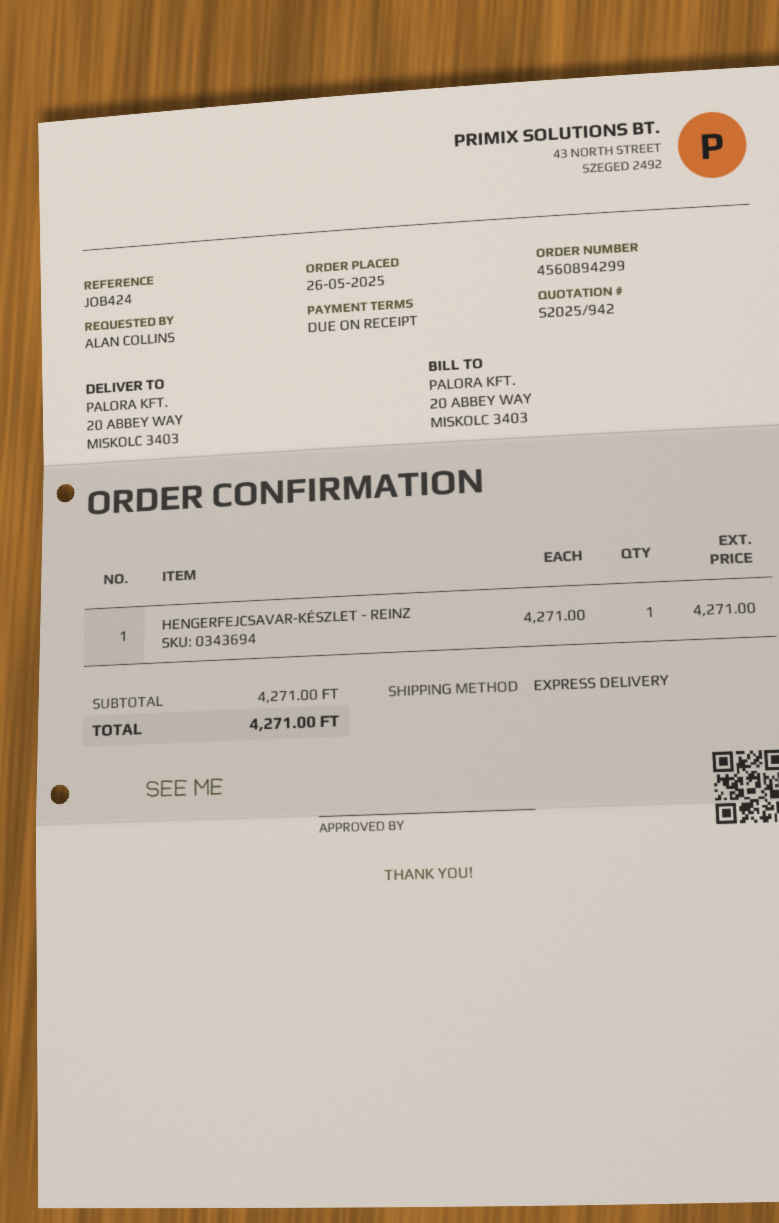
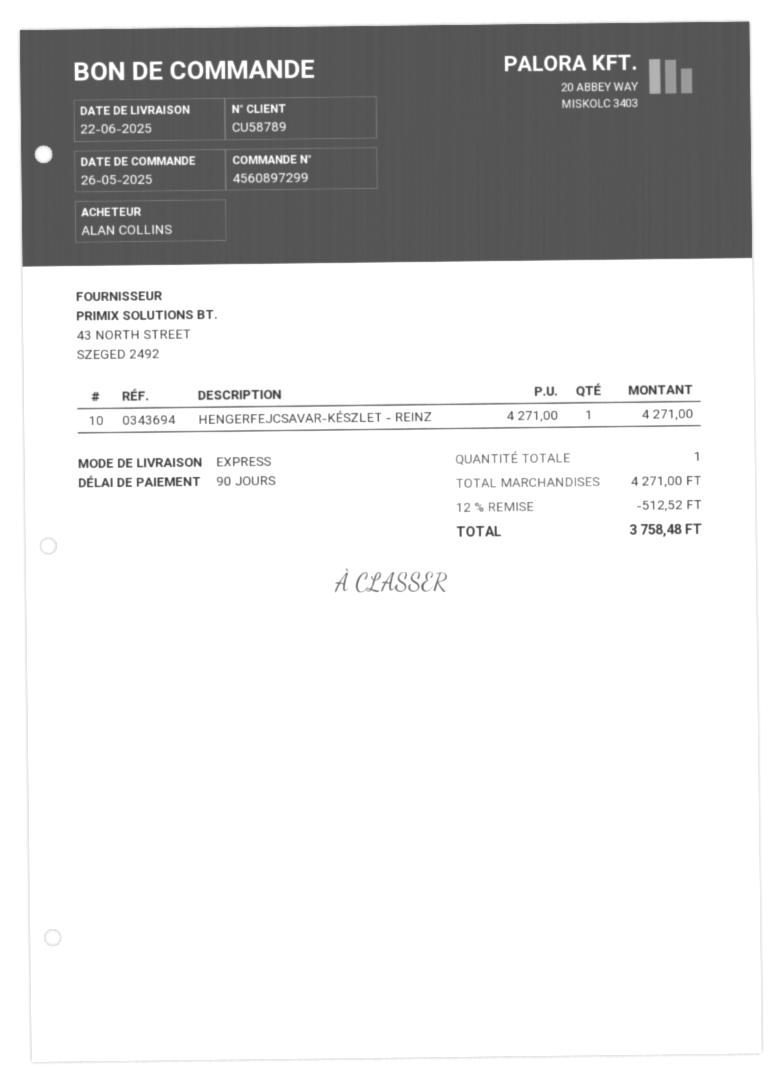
order number: 4560894299 -> 4560897299
payment terms: on receipt -> 90 days
discount: none -> 12% = 512.52
total: 4271.00 -> 3758.48

